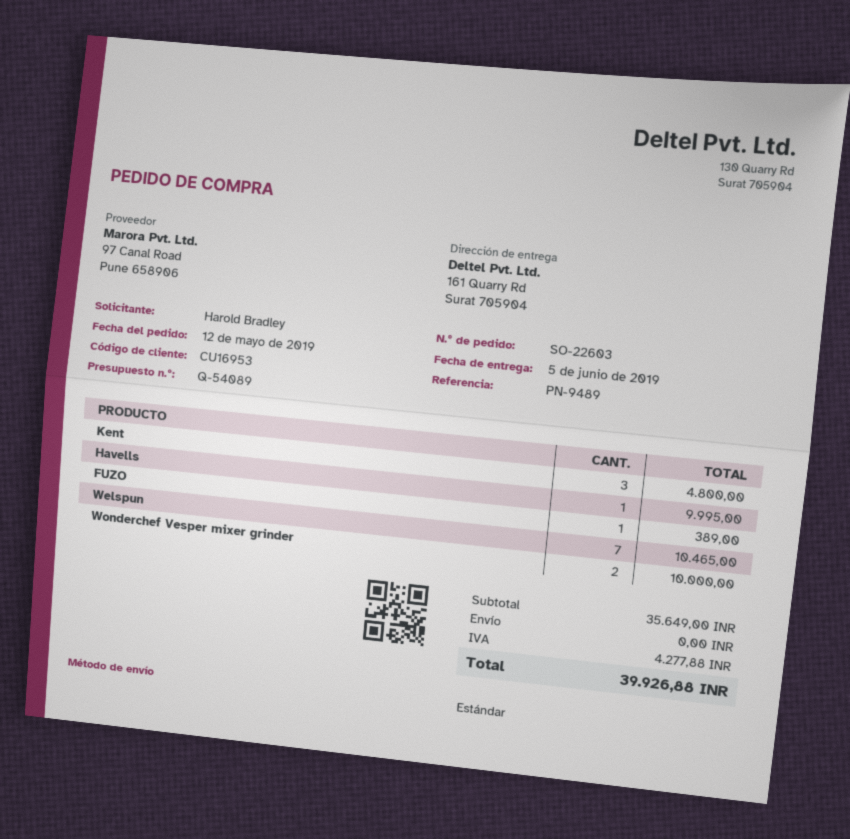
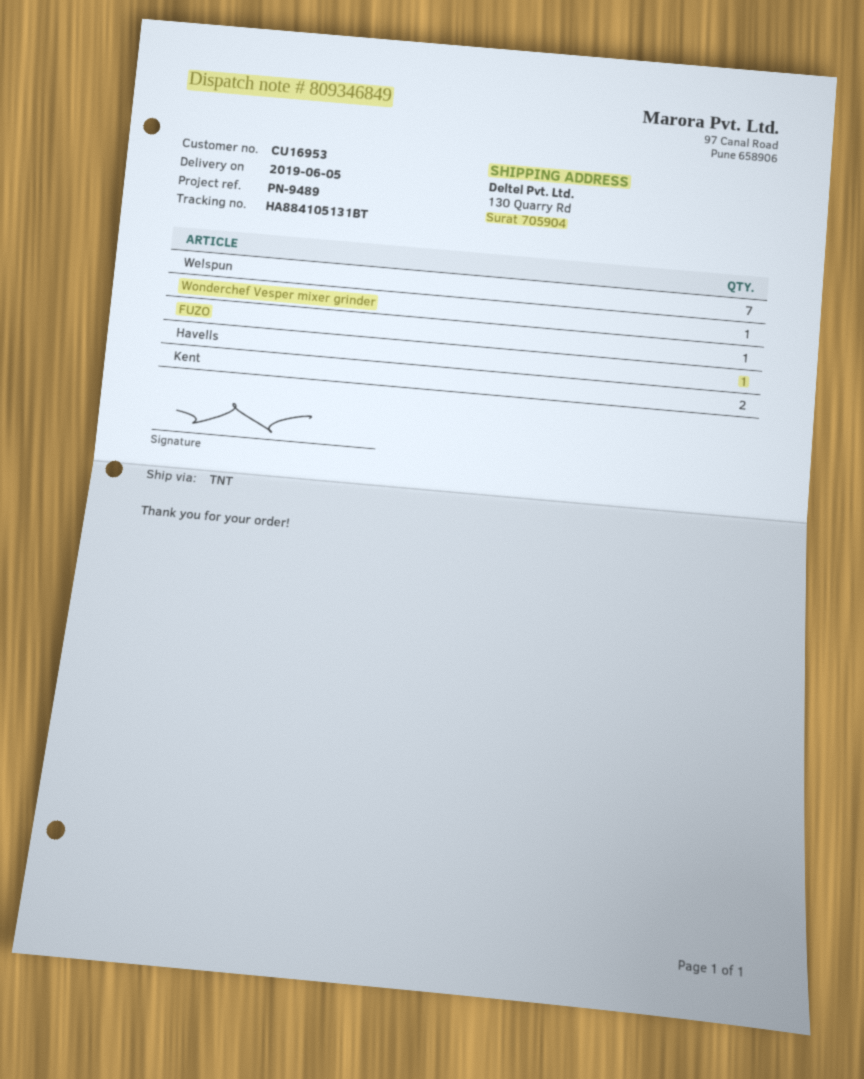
shipping method: standard -> TNT
ship to: 161 Quarry Rd, Surat 705904 -> 130 Quarry Rd, Surat 705904
Kent: 3 -> 2
Wonderchef Vesper mixer grinder: 2 -> 1

